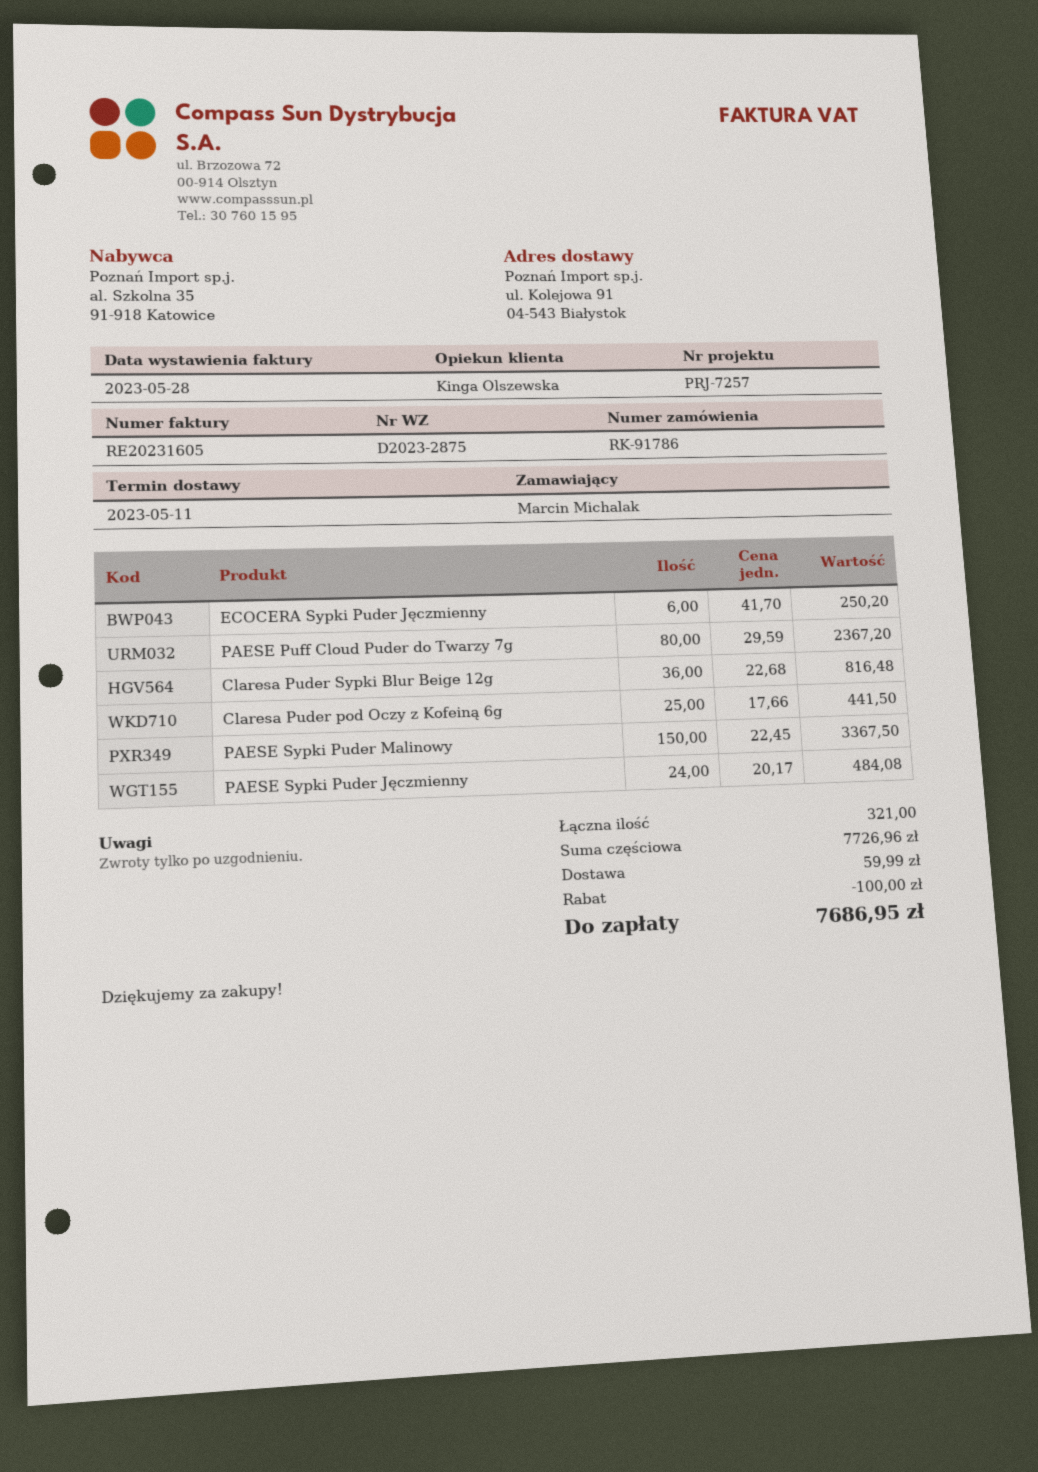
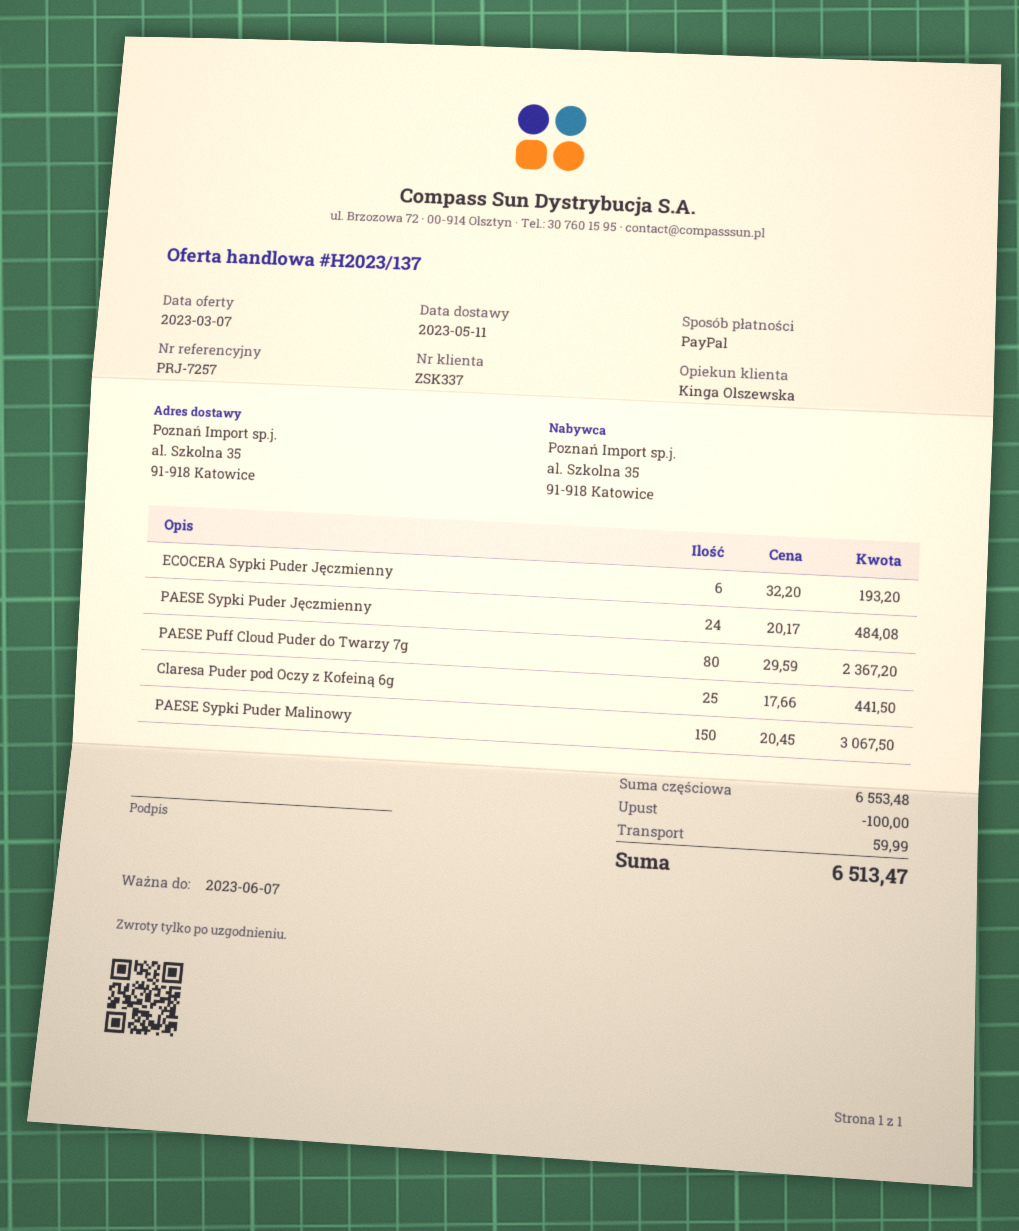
ship to: ul. Kolejowa 91, 04-543 Białystok -> al. Szkolna 35, 91-918 Katowice
ECOCERA Sypki Puder Jęczmienny: 6 x 41.70 = 250.20 -> 6 x 32.20 = 193.20
Claresa Puder Sypki Blur Beige 12g: 36 x 22.68 = 816.48 -> none
PAESE Sypki Puder Malinowy: 150 x 22.45 = 3367.50 -> 150 x 20.45 = 3067.50
subtotal: 7726.96 -> 6553.48
total: 7686.95 -> 6513.47

